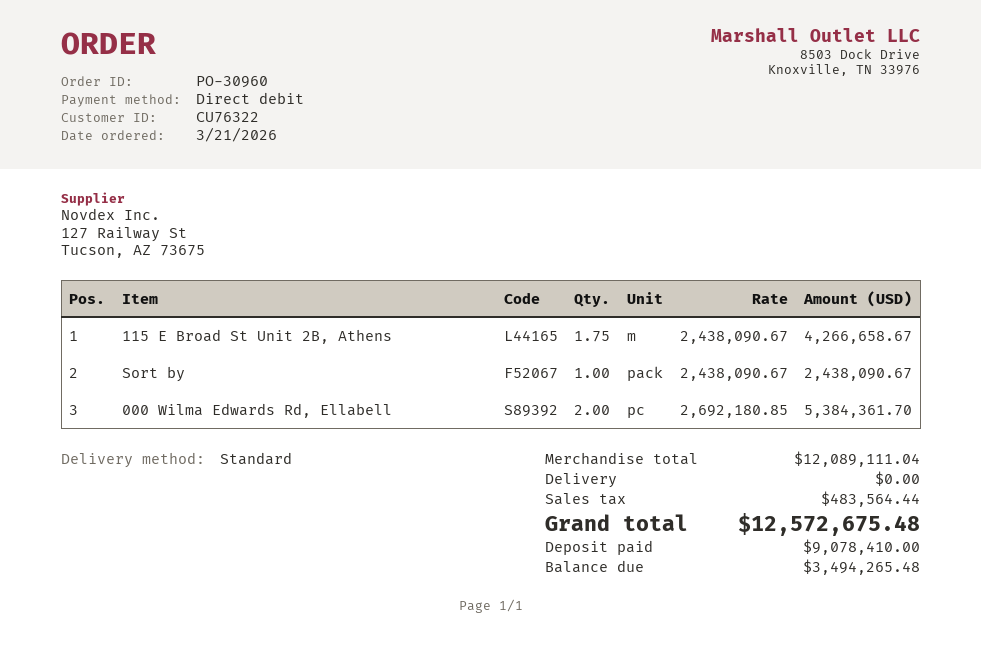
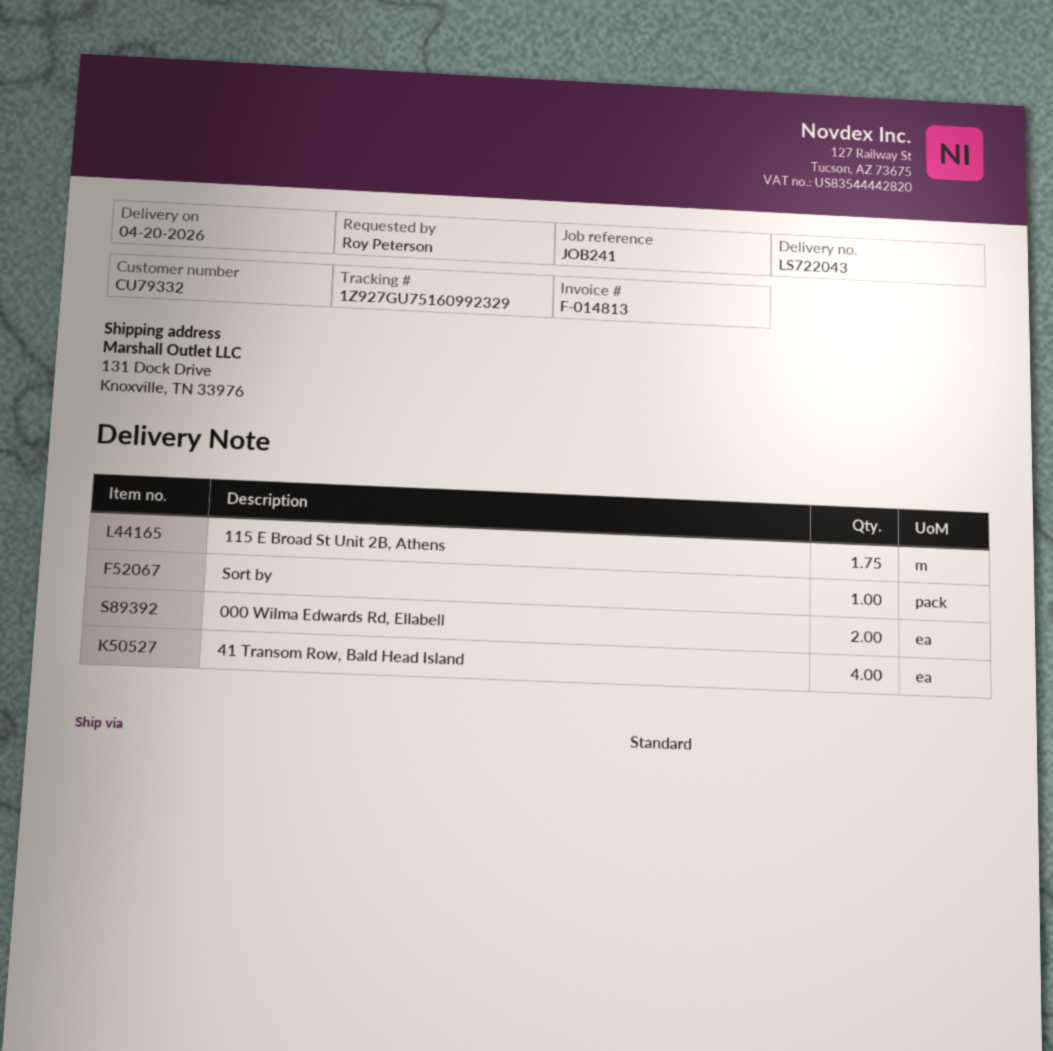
customer number: CU76322 -> CU79332
41 Transom Row, Bald Head Island: none -> 4

